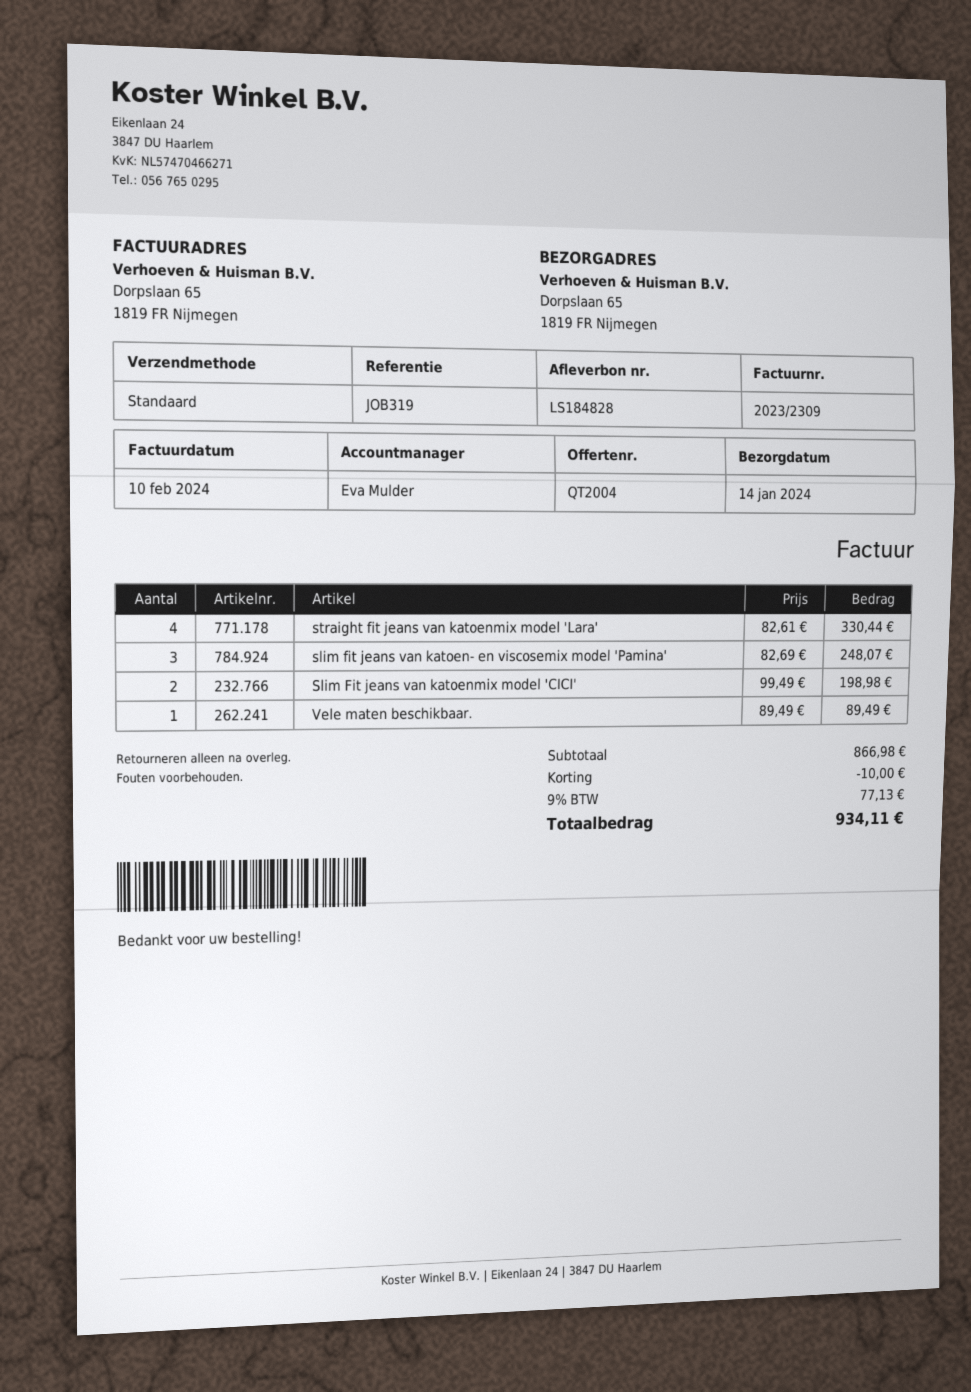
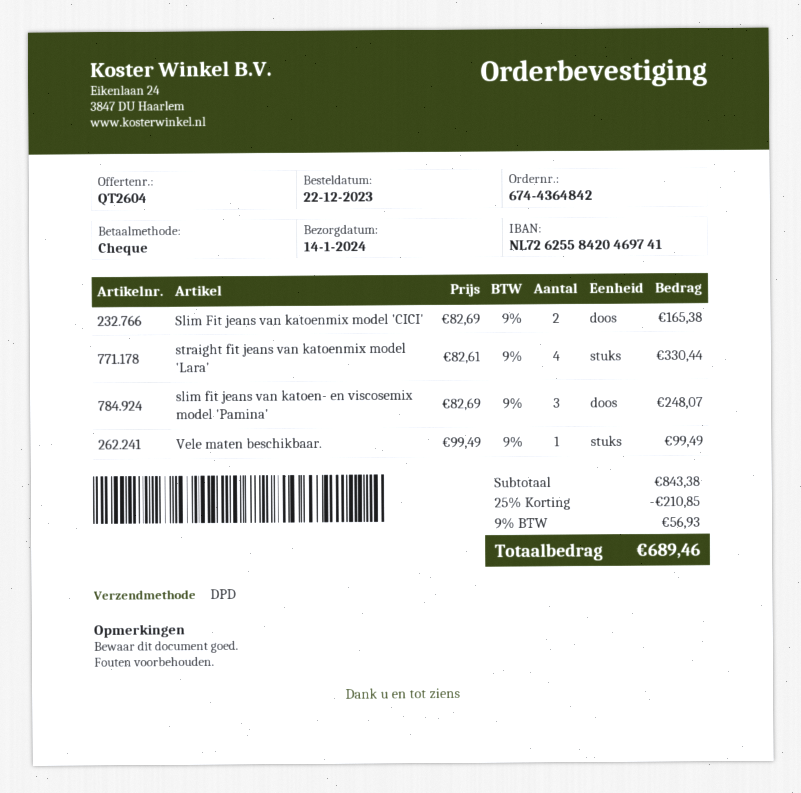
quote number: QT2004 -> QT2604
shipping method: standard -> DPD
Slim Fit jeans van katoenmix model 'CICI': 2 x 99.49 = 198.98 -> 2 x 82.69 = 165.38
Vele maten beschikbaar.: 1 x 89.49 = 89.49 -> 1 x 99.49 = 99.49
subtotal: 866.98 -> 843.38
discount: 10.00 -> 210.85
tax: 9% = 77.13 -> 9% = 56.93
total: 934.11 -> 689.46

